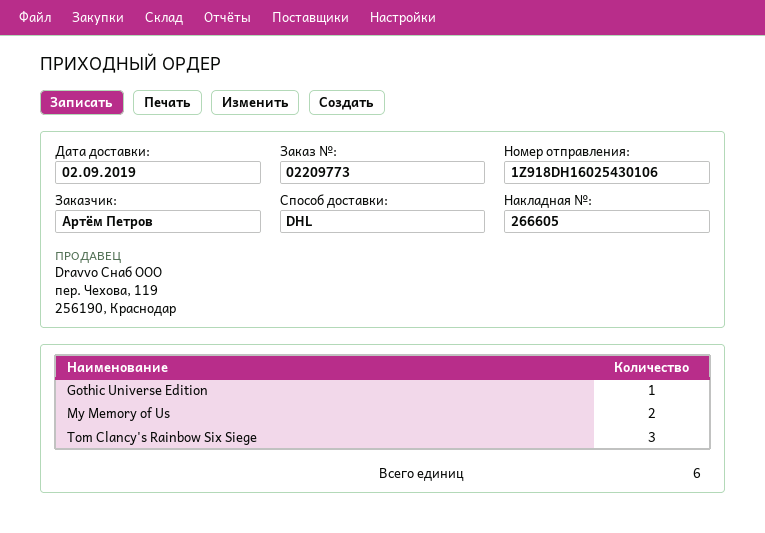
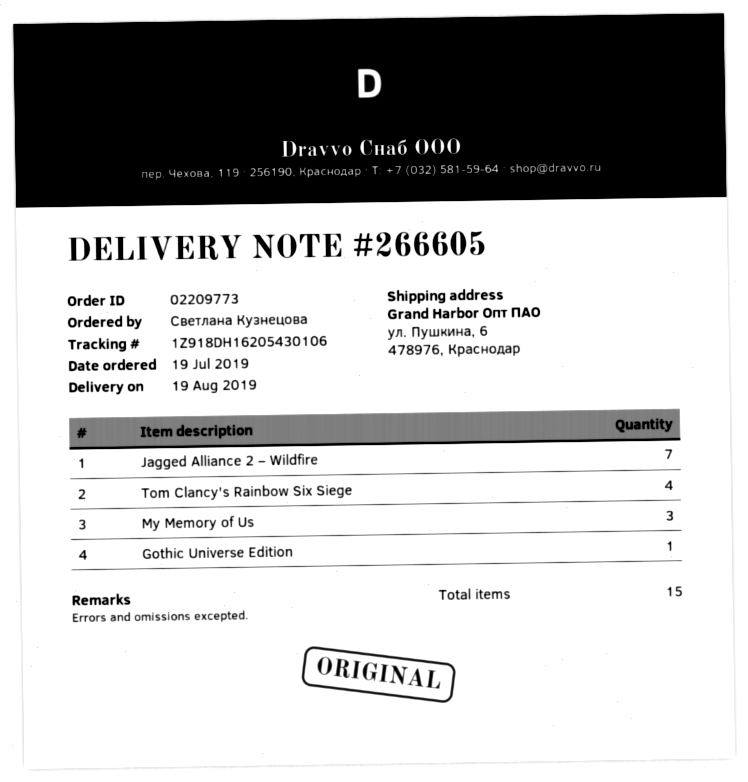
delivery date: 2019-09-02 -> 2019-08-19
ordered by: Артём Петров -> Светлана Кузнецова
tracking number: 1Z918DH16025430106 -> 1Z918DH16205430106
My Memory of Us: 2 -> 3
Tom Clancy's Rainbow Six Siege: 3 -> 4
Jagged Alliance 2 – Wildfire: none -> 7
total quantity: 6 -> 15

